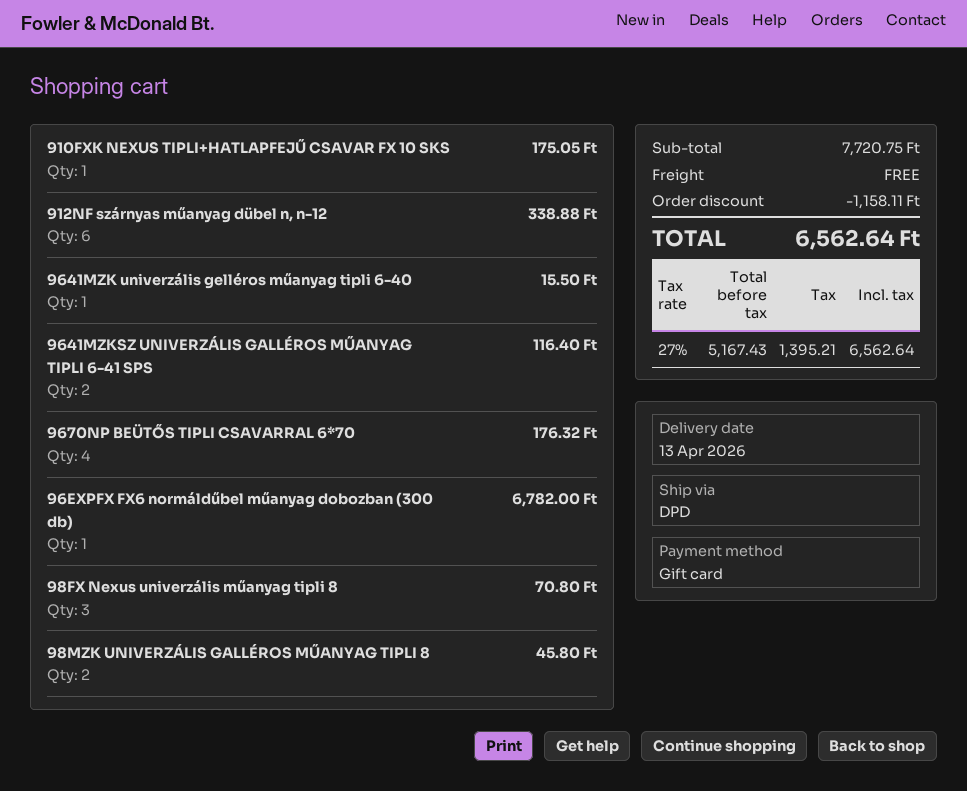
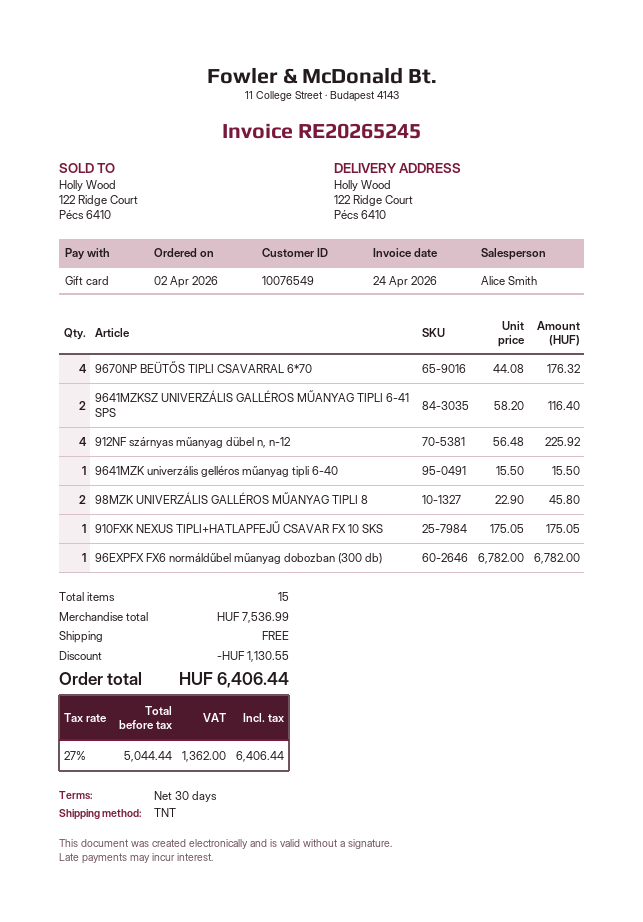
shipping method: DPD -> TNT
912NF szárnyas műanyag dübel n, n-12: 6 for 338.88 -> 4 for 225.92
98FX Nexus univerzális műanyag tipli 8: 3 for 70.80 -> none
subtotal: 7720.75 -> 7536.99
discount: 1158.11 -> 1130.55
net: 5167.43 -> 5044.44
tax: 27% = 1395.21 -> 27% = 1362.00
total: 6562.64 -> 6406.44

